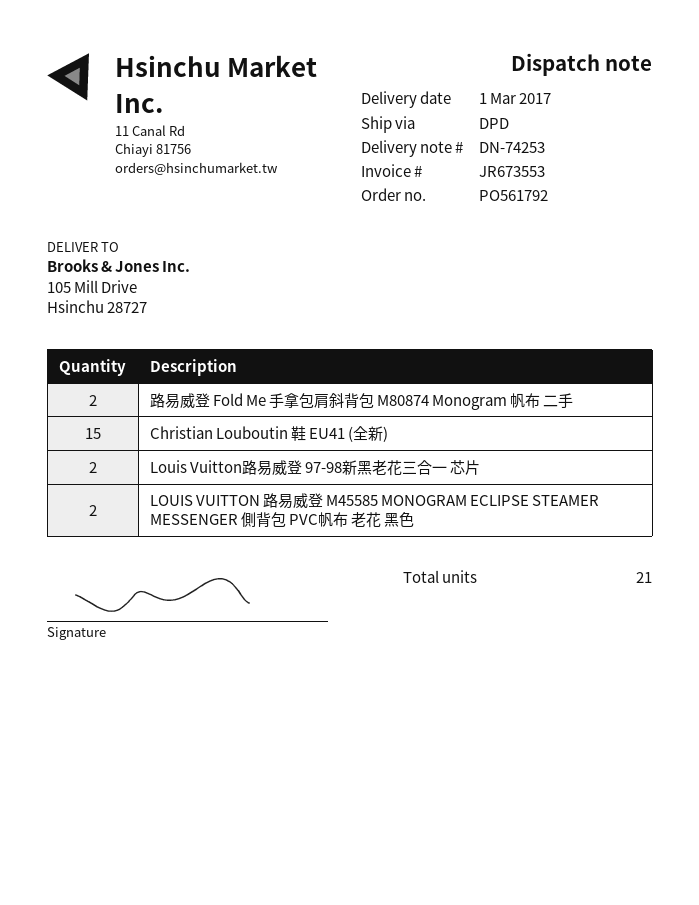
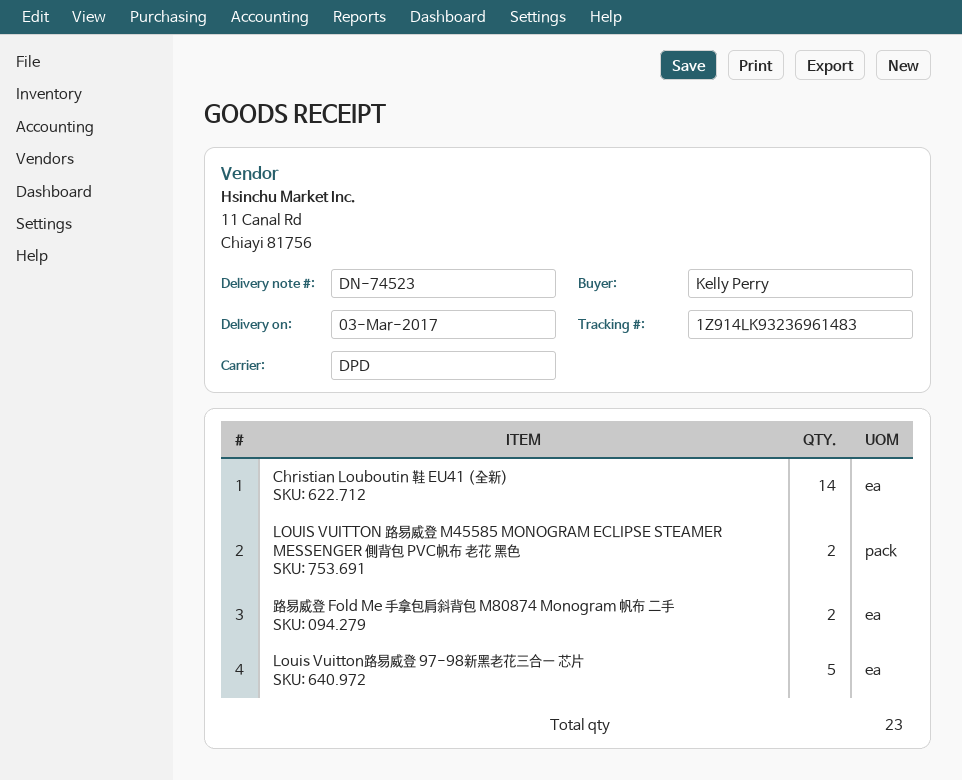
delivery note number: DN-74253 -> DN-74523
delivery date: 2017-03-01 -> 2017-03-03
Christian Louboutin 鞋 EU41 (全新): 15 -> 14
Louis Vuitton路易威登 97-98新黑老花三合一 芯片: 2 -> 5
total quantity: 21 -> 23

